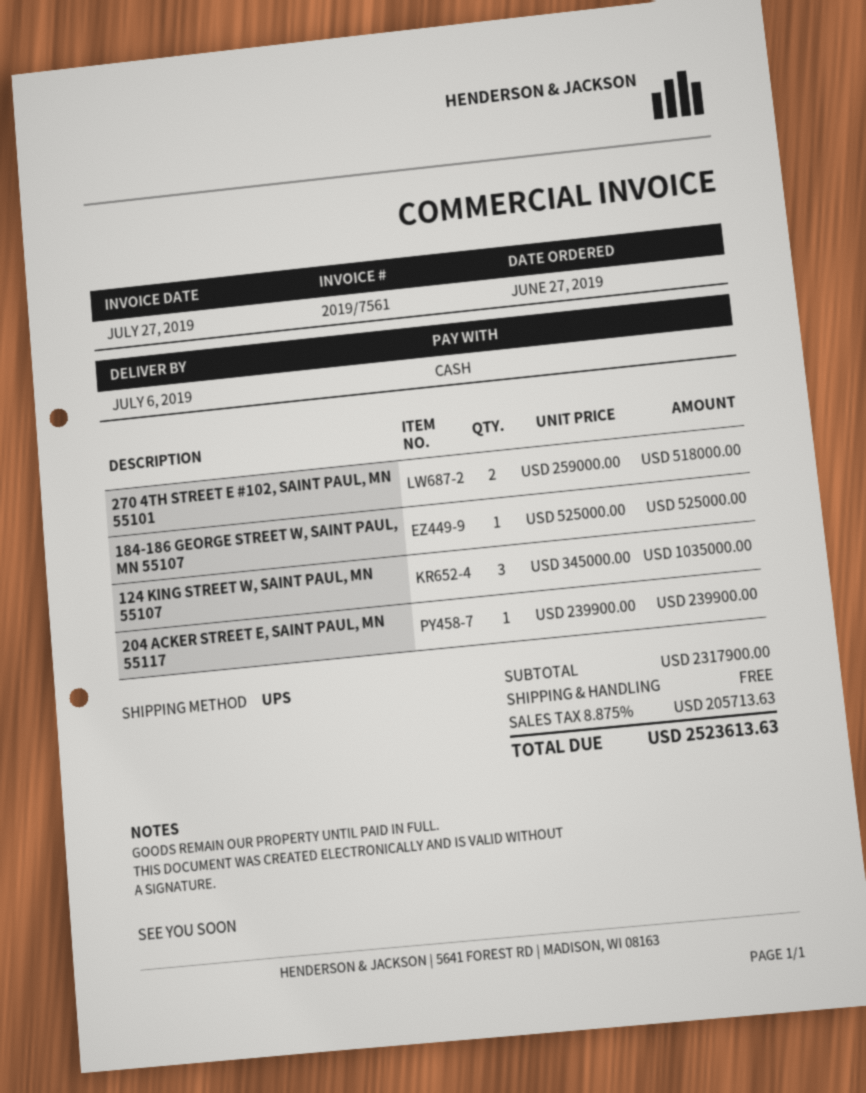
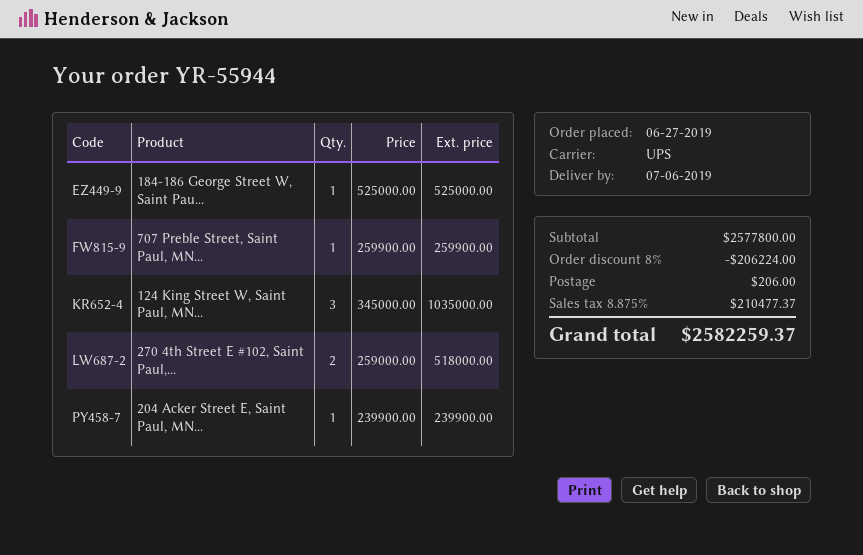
707 Preble Street, Saint Paul, MN...: none -> 1 x 259900.00 = 259900.00
subtotal: 2317900.00 -> 2577800.00
discount: none -> 8% = 206224.00
shipping: 0.00 -> 206.00
tax: 8.875% = 205713.63 -> 8.875% = 210477.37
total: 2523613.63 -> 2582259.37

